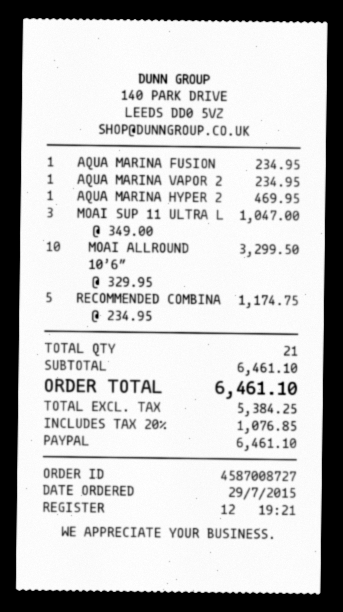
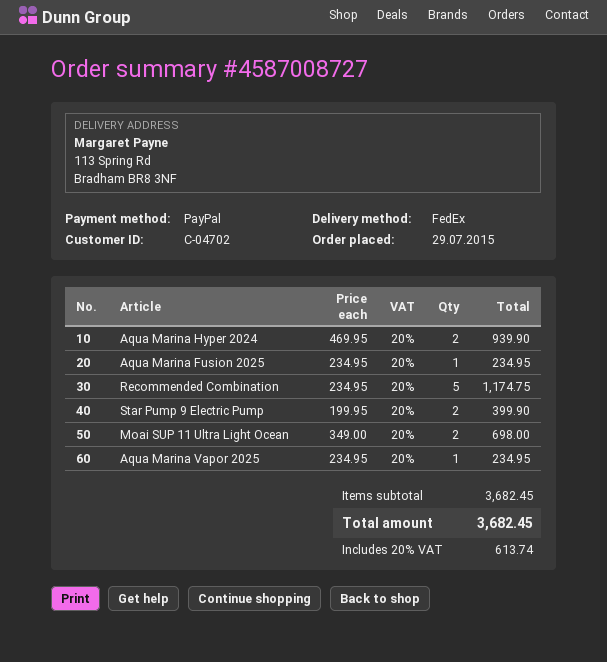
AQUA MARINA HYPER 2: 1 x 469.95 = 469.95 -> 2 x 469.95 = 939.90
MOAI SUP 11 ULTRA L: 3 x 349.00 = 1047.00 -> 2 x 349.00 = 698.00
MOAI ALLROUND 10’6″: 10 x 329.95 = 3299.50 -> none
Star Pump 9 Electric Pump: none -> 2 x 199.95 = 399.90
subtotal: 6461.10 -> 3682.45
tax: 20% = 1076.85 -> 20% = 613.74
total: 6461.10 -> 3682.45

